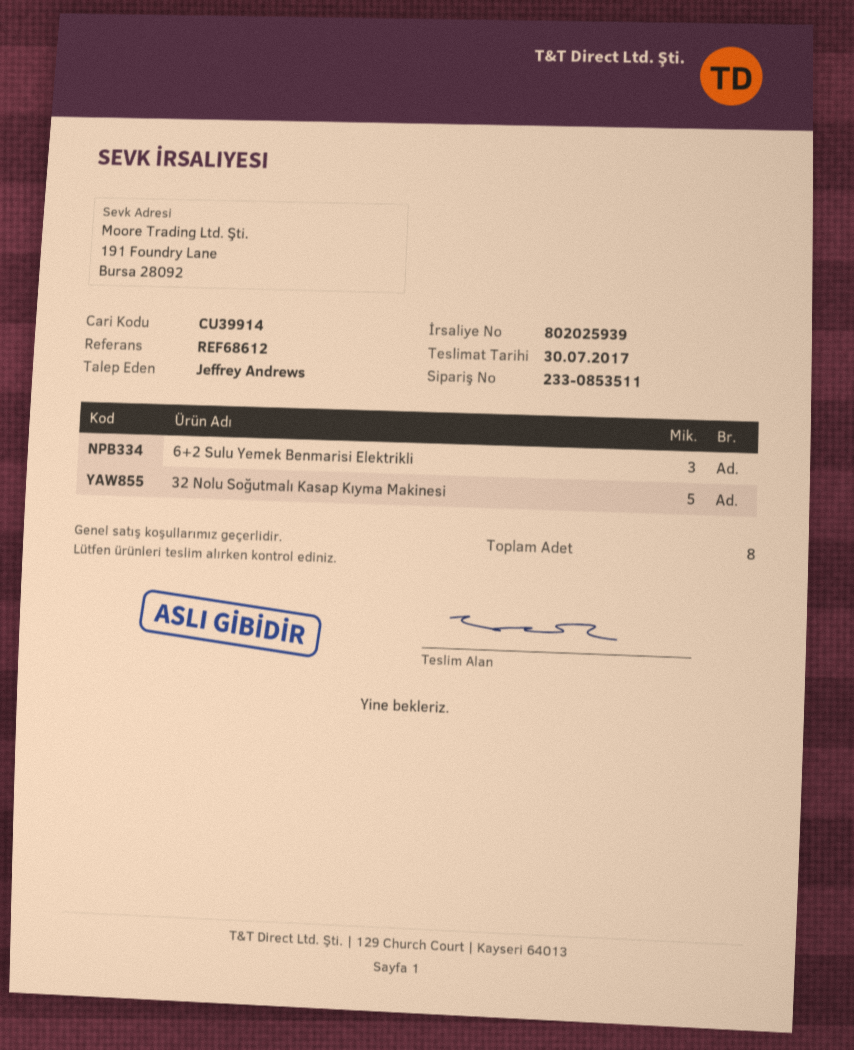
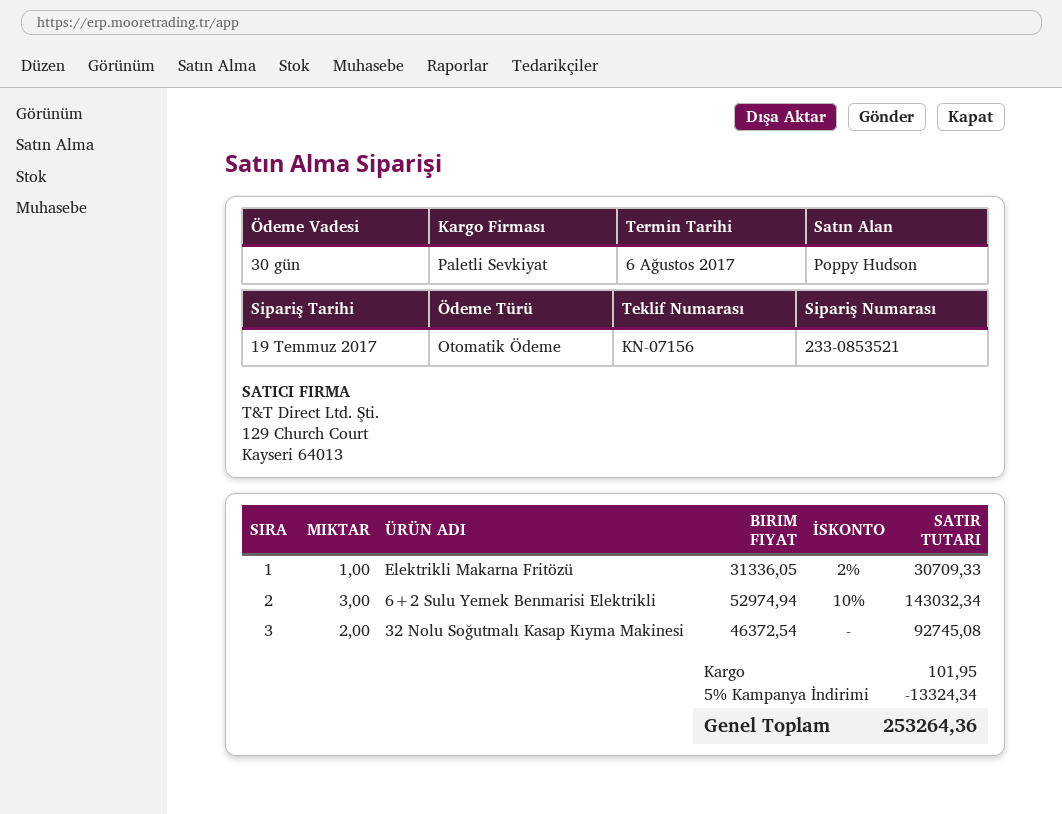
order number: 233-0853511 -> 233-0853521
delivery date: 2017-07-30 -> 2017-08-06
ordered by: Jeffrey Andrews -> Poppy Hudson
32 Nolu Soğutmalı Kasap Kıyma Makinesi: 5 -> 2
Elektrikli Makarna Fritözü: none -> 1

